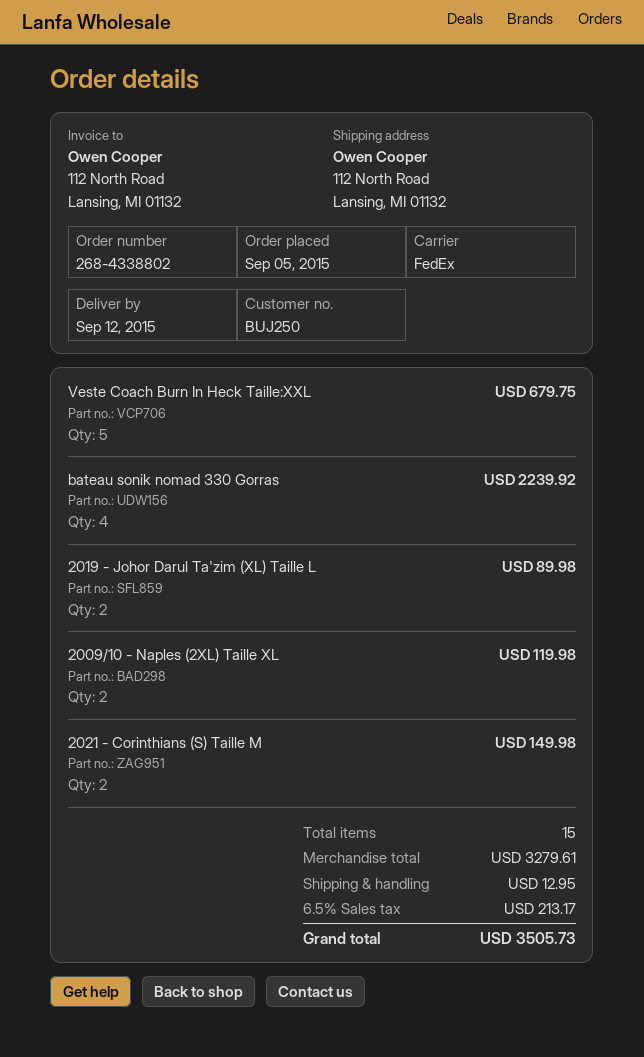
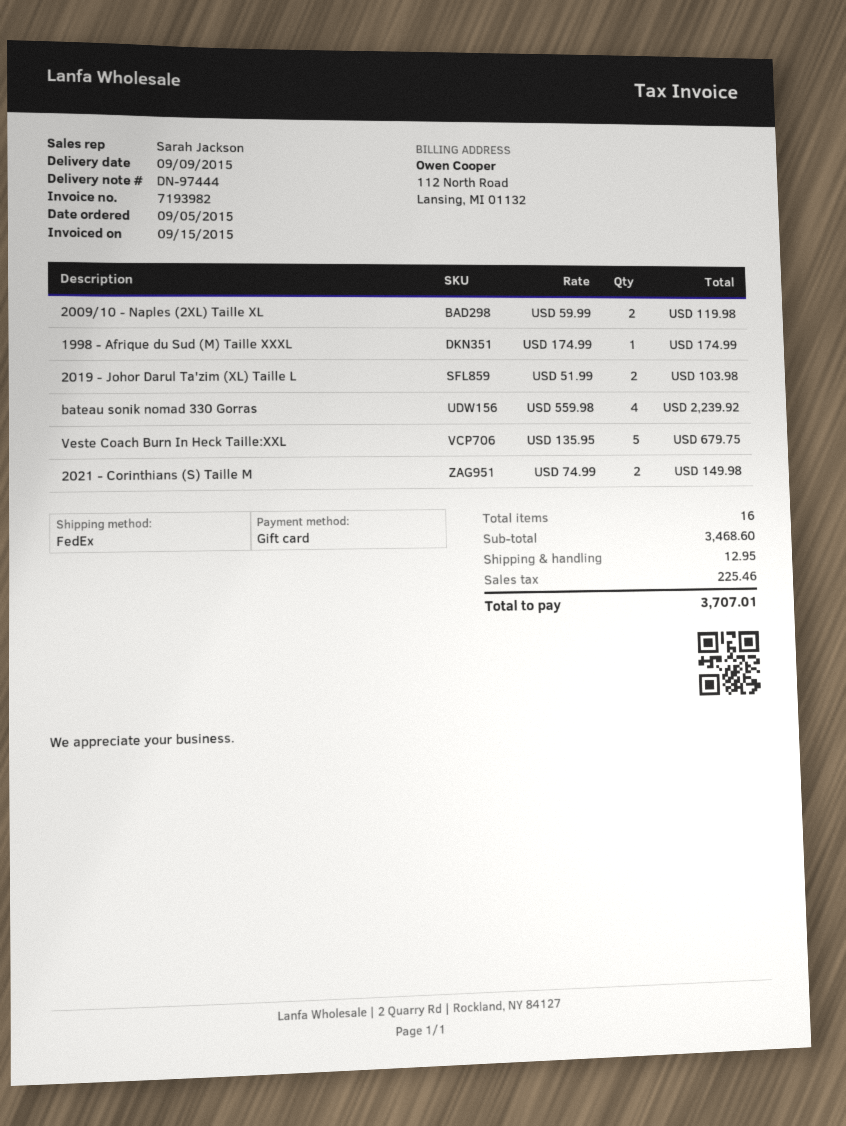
delivery date: 2015-09-12 -> 2015-09-09
2019 - Johor Darul Ta'zim (XL) Taille L: 2 for 89.98 -> 2 for 103.98
1998 - Afrique du Sud (M) Taille XXXL: none -> 1 for 174.99
total quantity: 15 -> 16
subtotal: 3279.61 -> 3468.60
tax: 213.17 -> 225.46
total: 3505.73 -> 3707.01

